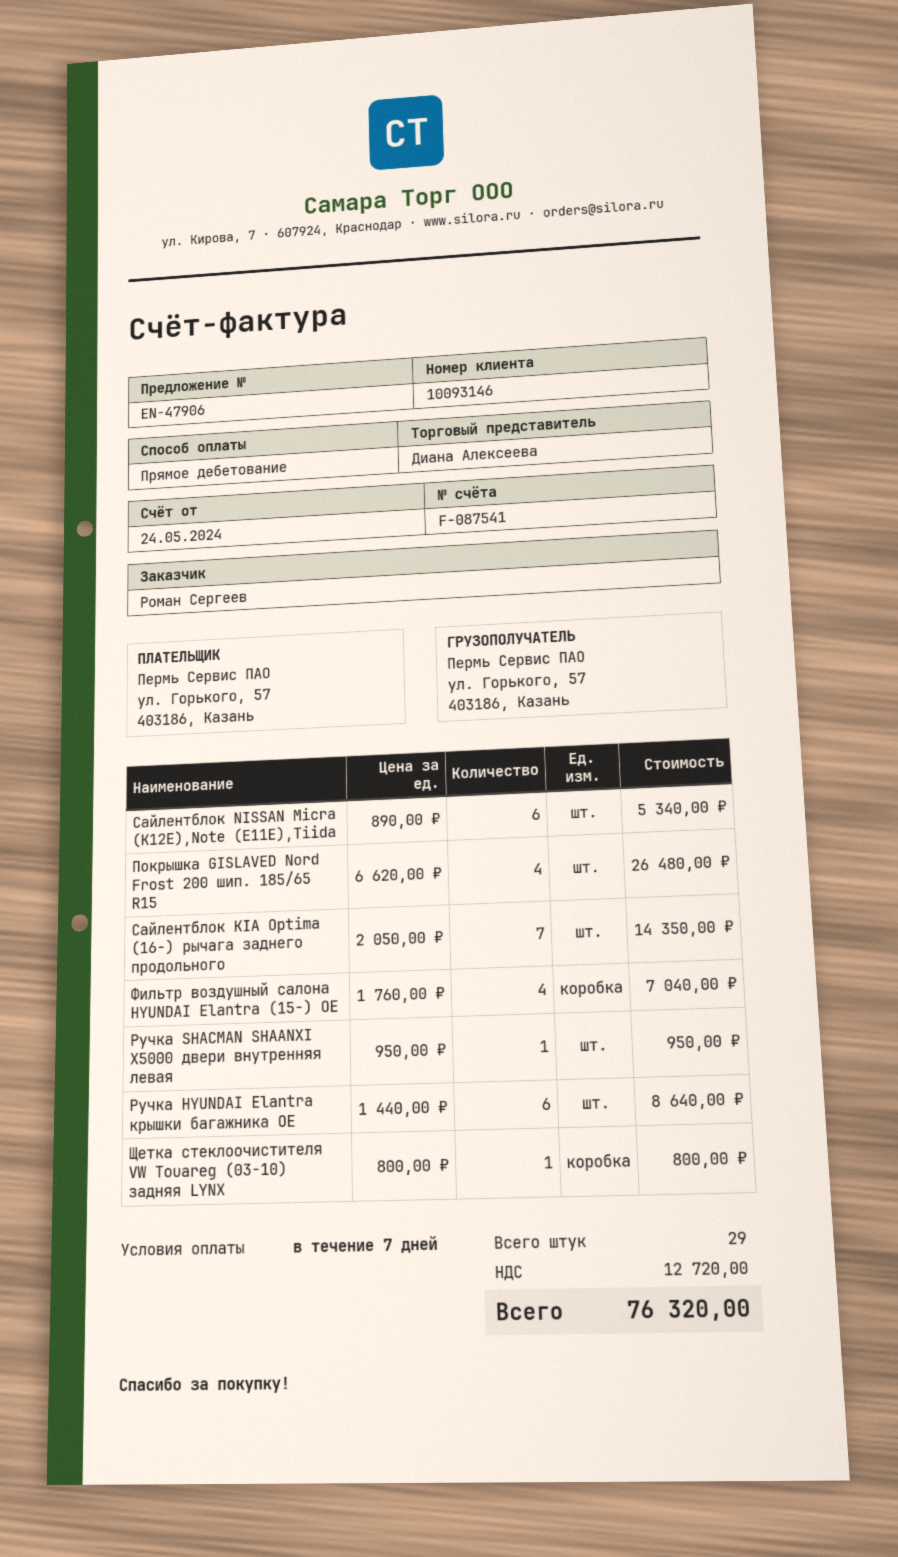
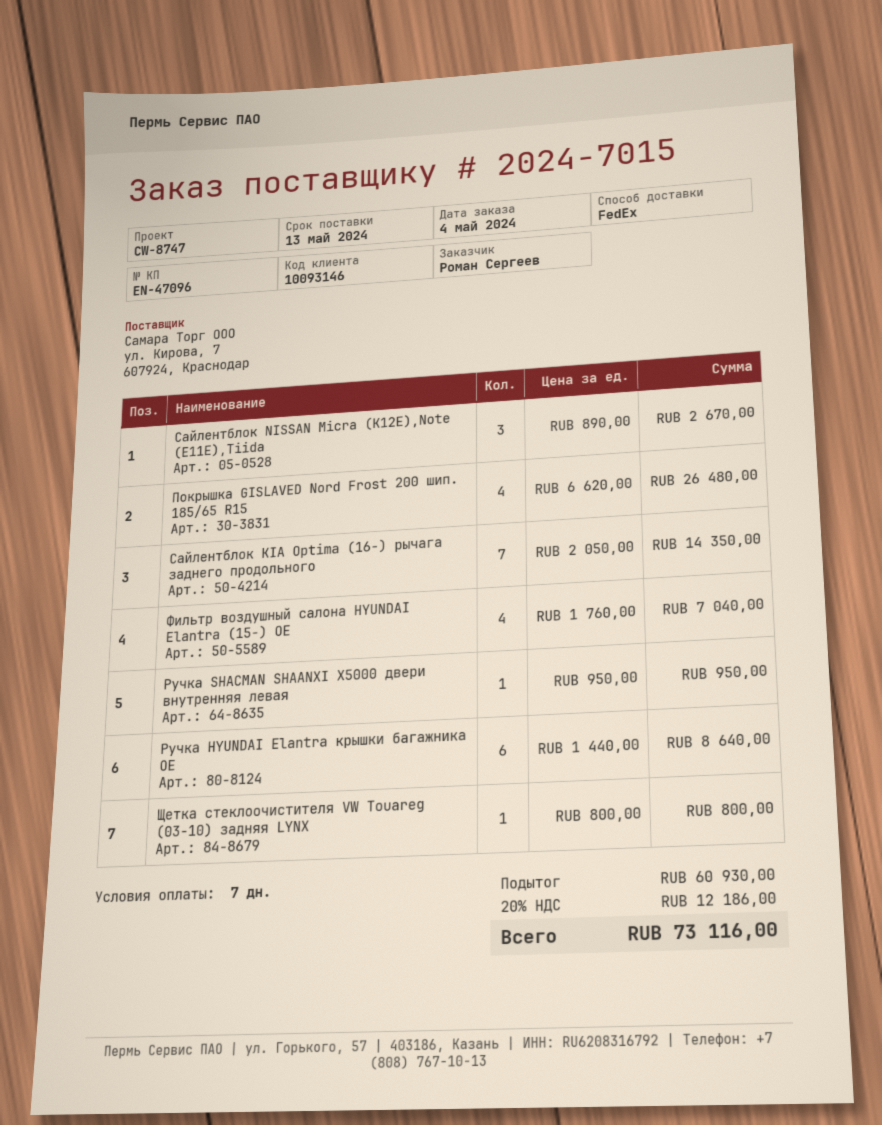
quote number: EN-47906 -> EN-47096
Сайлентблок NISSAN Micra (K12E),Note (E11E),Tiida: 6 x 890.00 = 5340.00 -> 3 x 890.00 = 2670.00
tax: 12720.00 -> 12186.00
total: 76320.00 -> 73116.00

